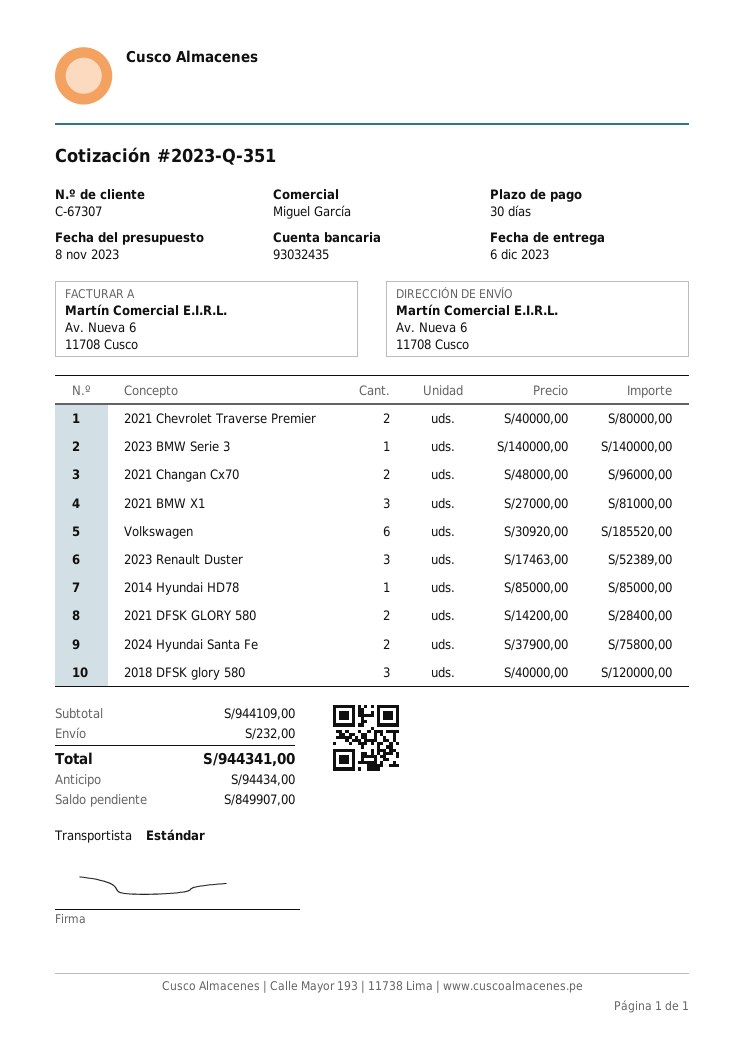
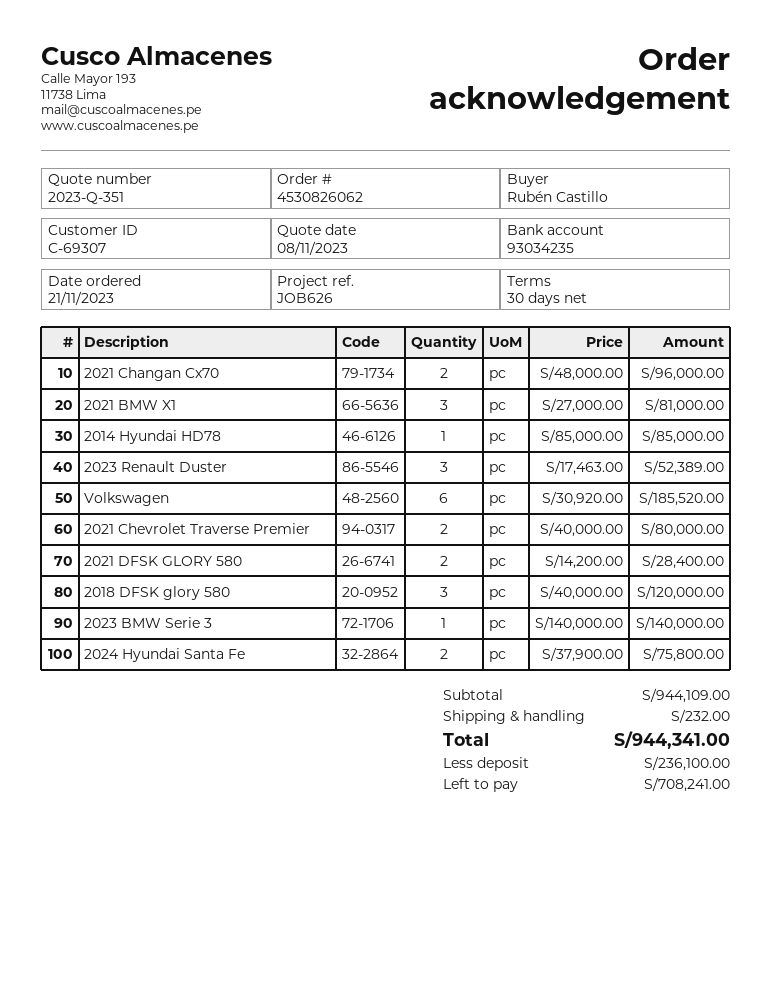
customer number: C-67307 -> C-69307
bank account: 93032435 -> 93034235
deposit: 94434.00 -> 236100.00
balance: 849907.00 -> 708241.00

